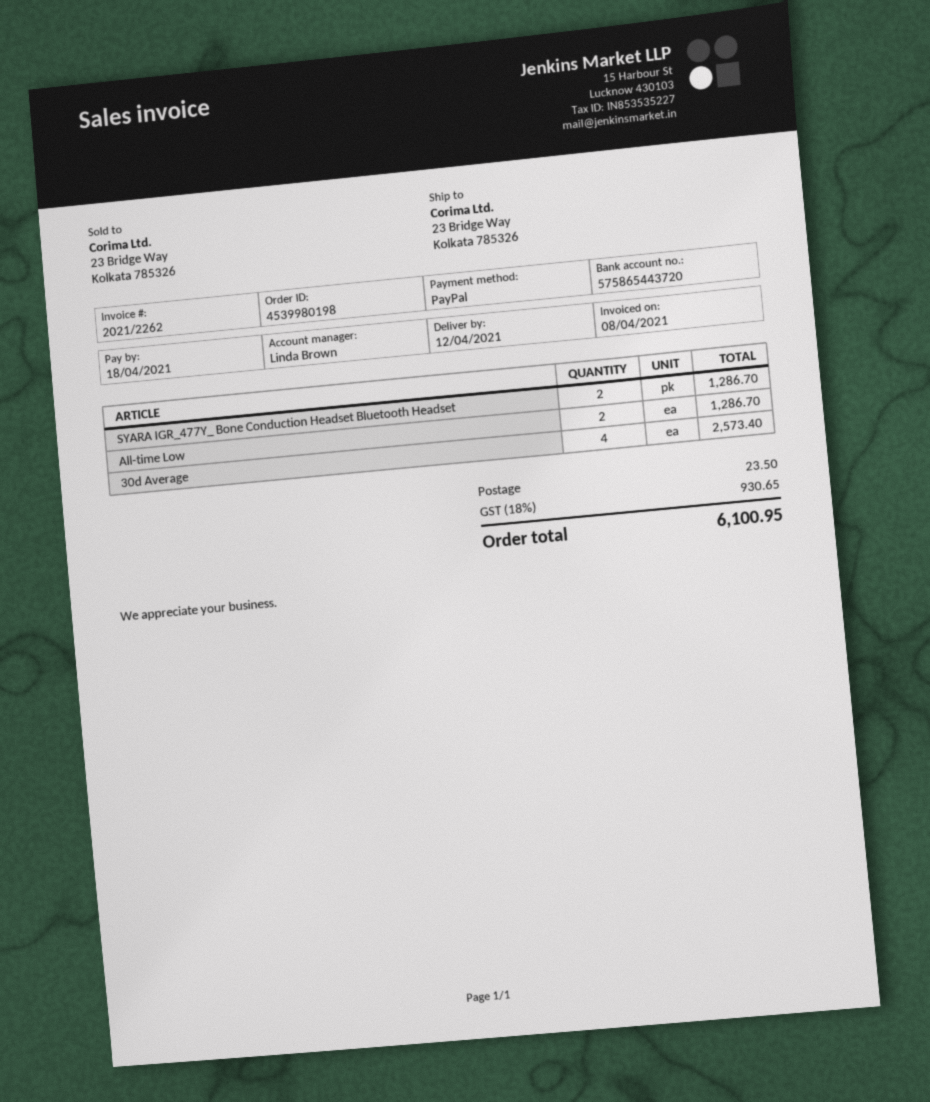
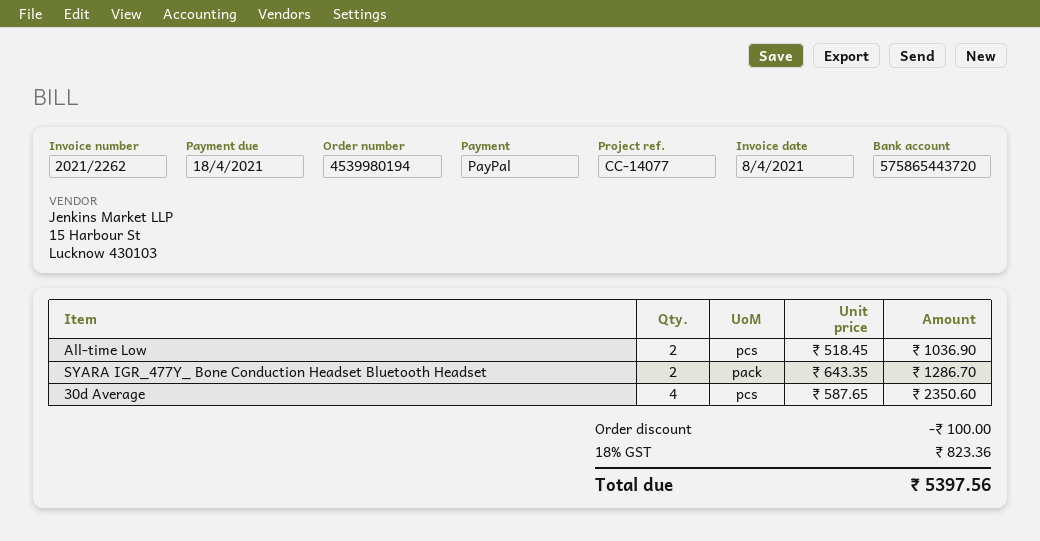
order number: 4539980198 -> 4539980194
All-time Low: 2 for 1286.70 -> 2 for 1036.90
30d Average: 4 for 2573.40 -> 4 for 2350.60
discount: none -> 100.00
shipping: 23.50 -> none
tax: 18% = 930.65 -> 18% = 823.36
total: 6100.95 -> 5397.56

